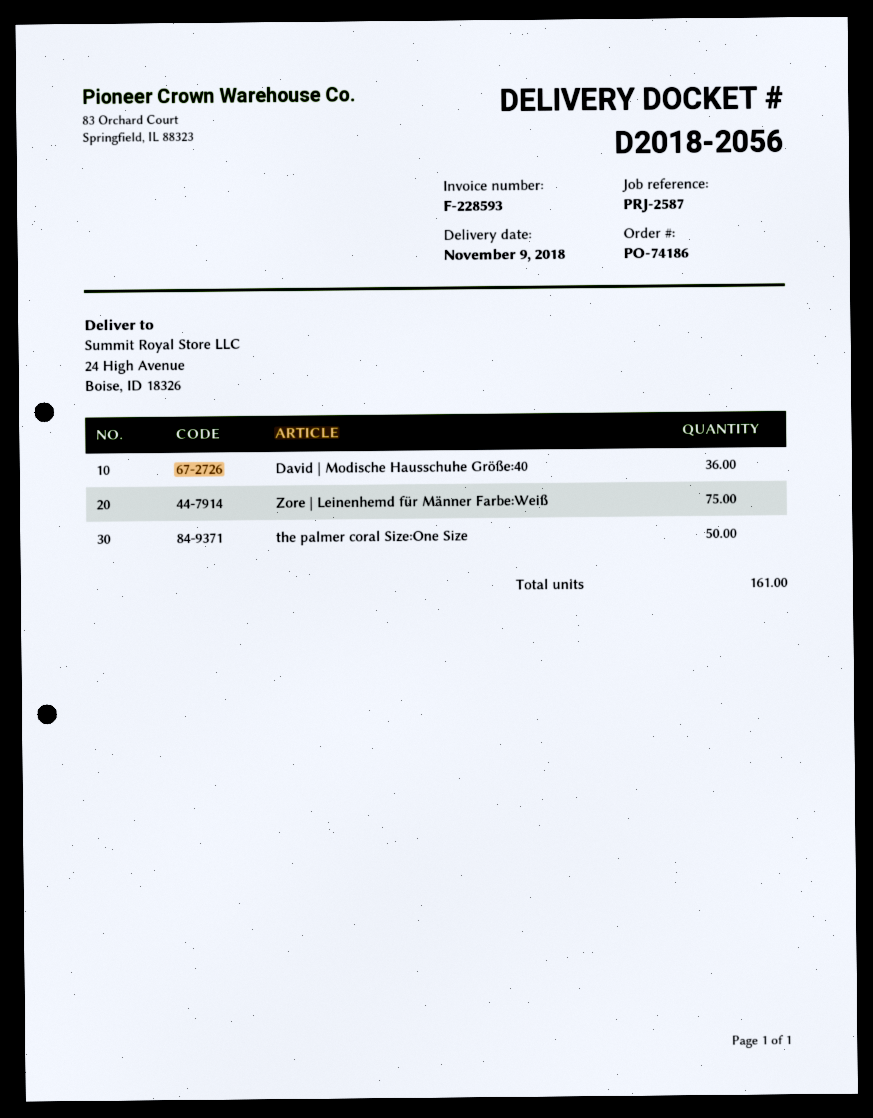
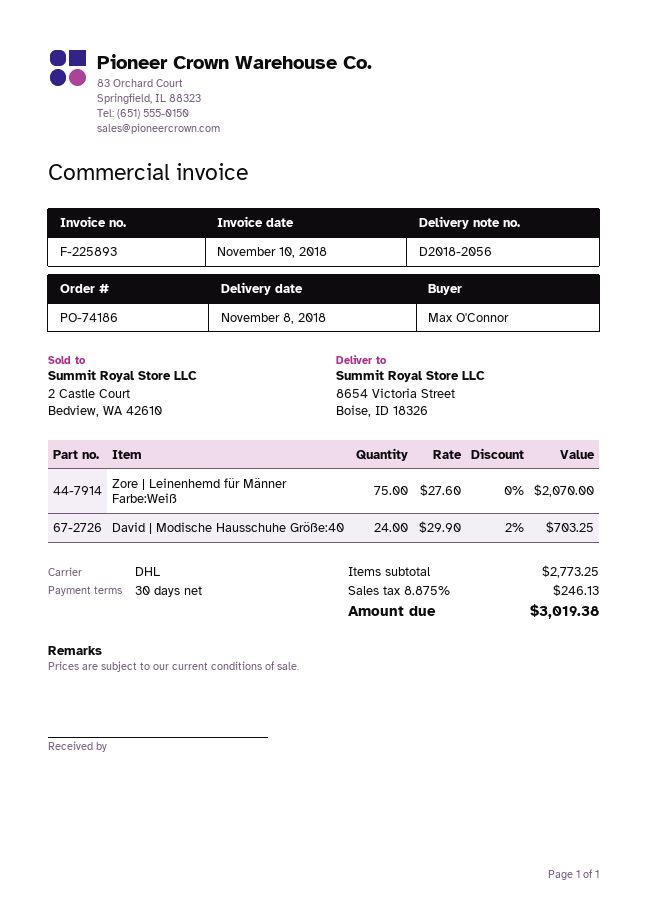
delivery date: 2018-11-09 -> 2018-11-08
invoice number: F-228593 -> F-225893
ship to: 24 High Avenue, Boise, ID 18326 -> 8654 Victoria Street, Boise, ID 18326
David | Modische Hausschuhe Größe:40: 36 -> 24
the palmer coral Size:One Size: 50 -> none

